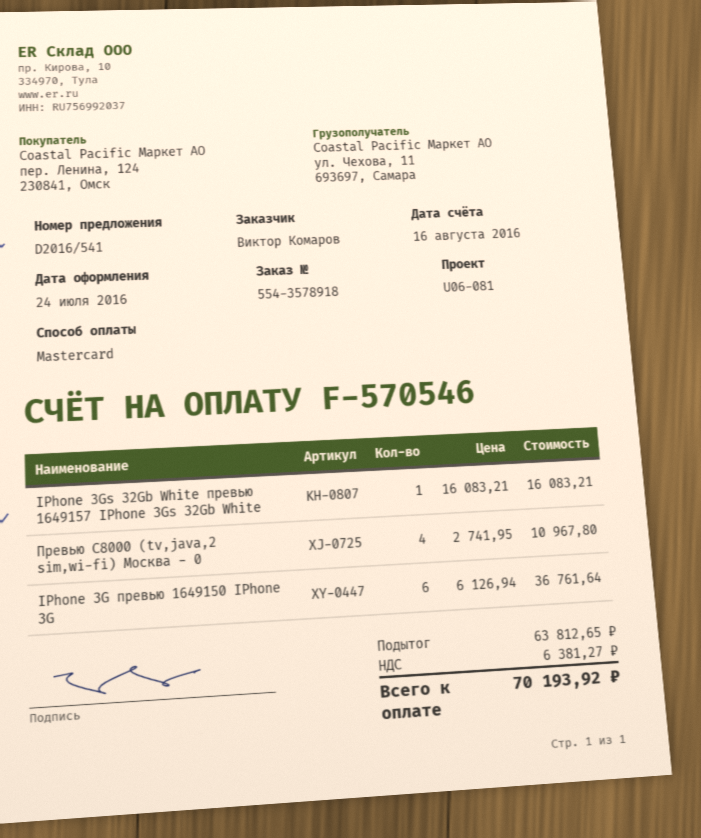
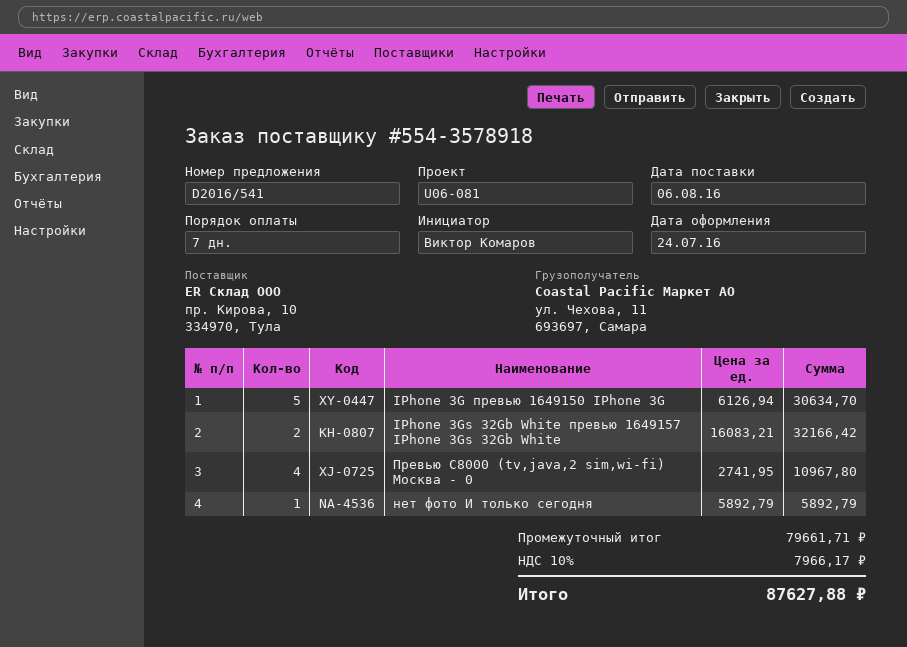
IPhone 3Gs 32Gb White превью 1649157 IPhone 3Gs 32Gb White: 1 x 16083.21 = 16083.21 -> 2 x 16083.21 = 32166.42
IPhone 3G превью 1649150 IPhone 3G: 6 x 6126.94 = 36761.64 -> 5 x 6126.94 = 30634.70
нет фото И только сегодня: none -> 1 x 5892.79 = 5892.79
subtotal: 63812.65 -> 79661.71
tax: 6381.27 -> 7966.17
total: 70193.92 -> 87627.88

